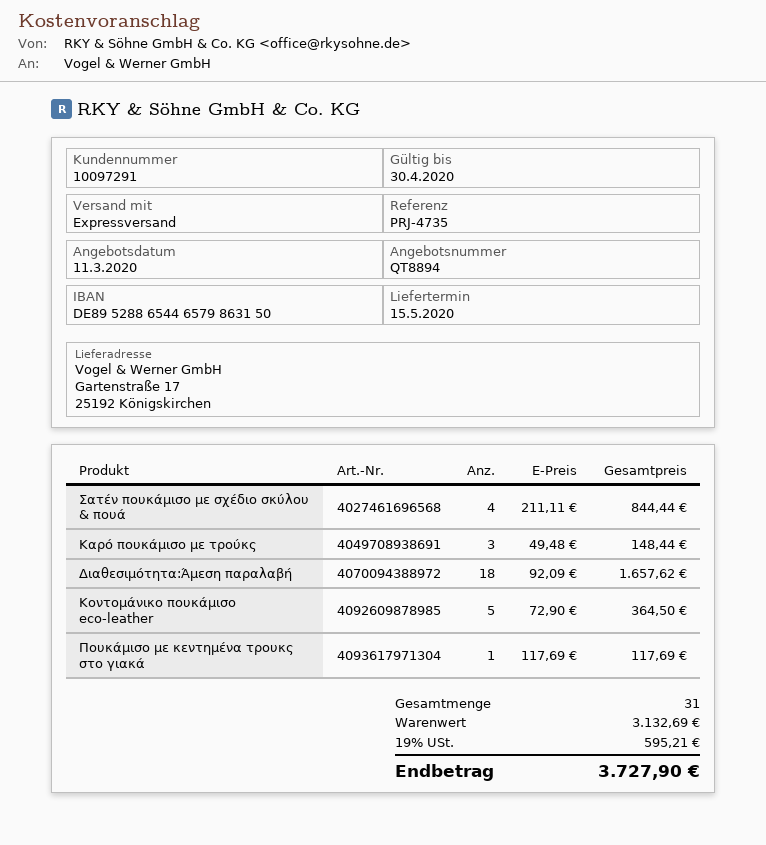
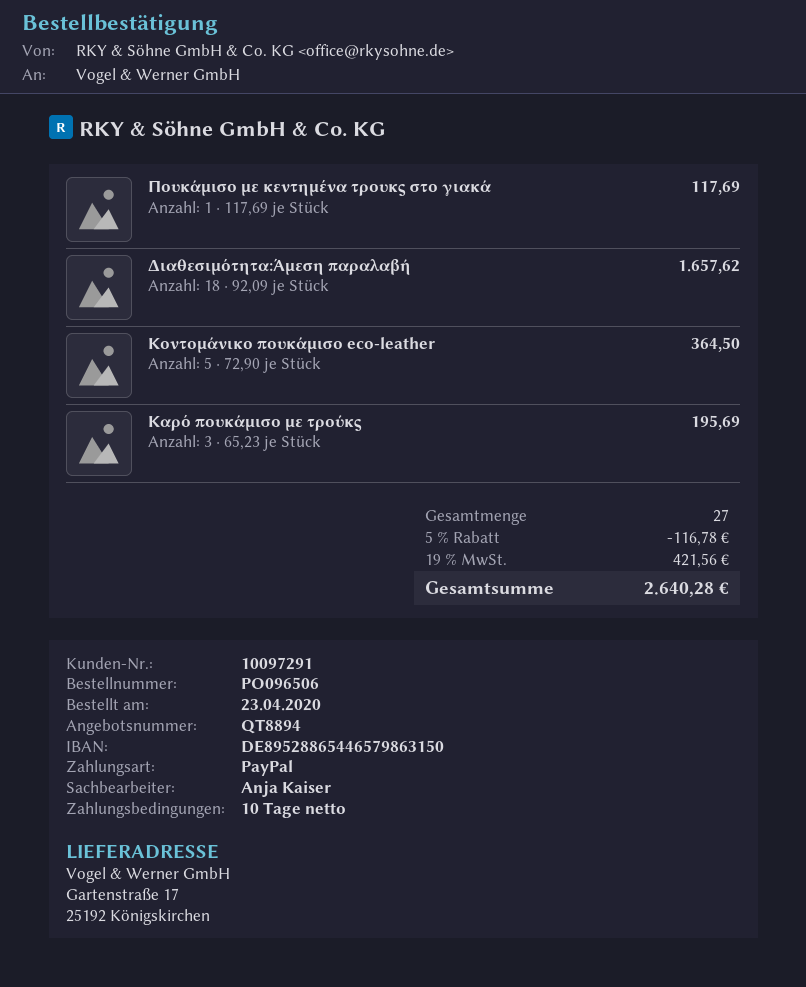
Σατέν πουκάμισο με σχέδιο σκύλου & πουά: 4 x 211.11 = 844.44 -> none
Καρό πουκάμισο με τρούκς: 3 x 49.48 = 148.44 -> 3 x 65.23 = 195.69
total quantity: 31 -> 27
discount: none -> 5% = 116.78
tax: 19% = 595.21 -> 19% = 421.56
total: 3727.90 -> 2640.28

